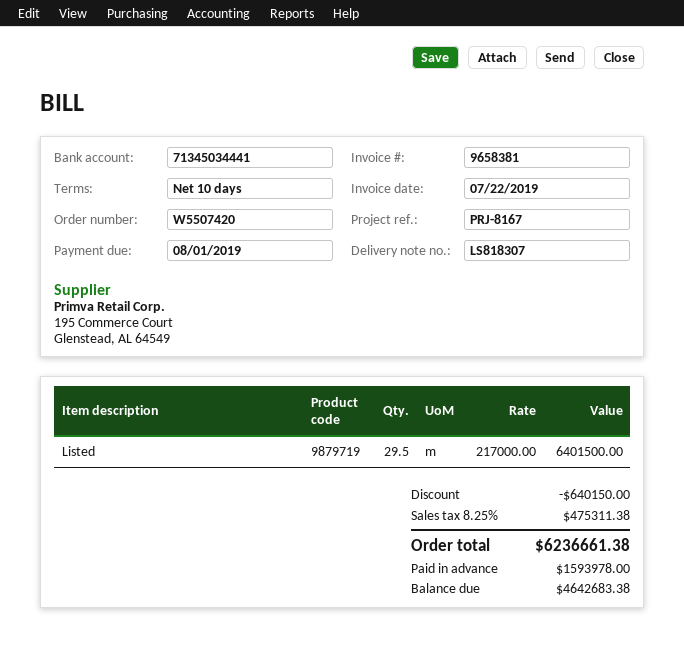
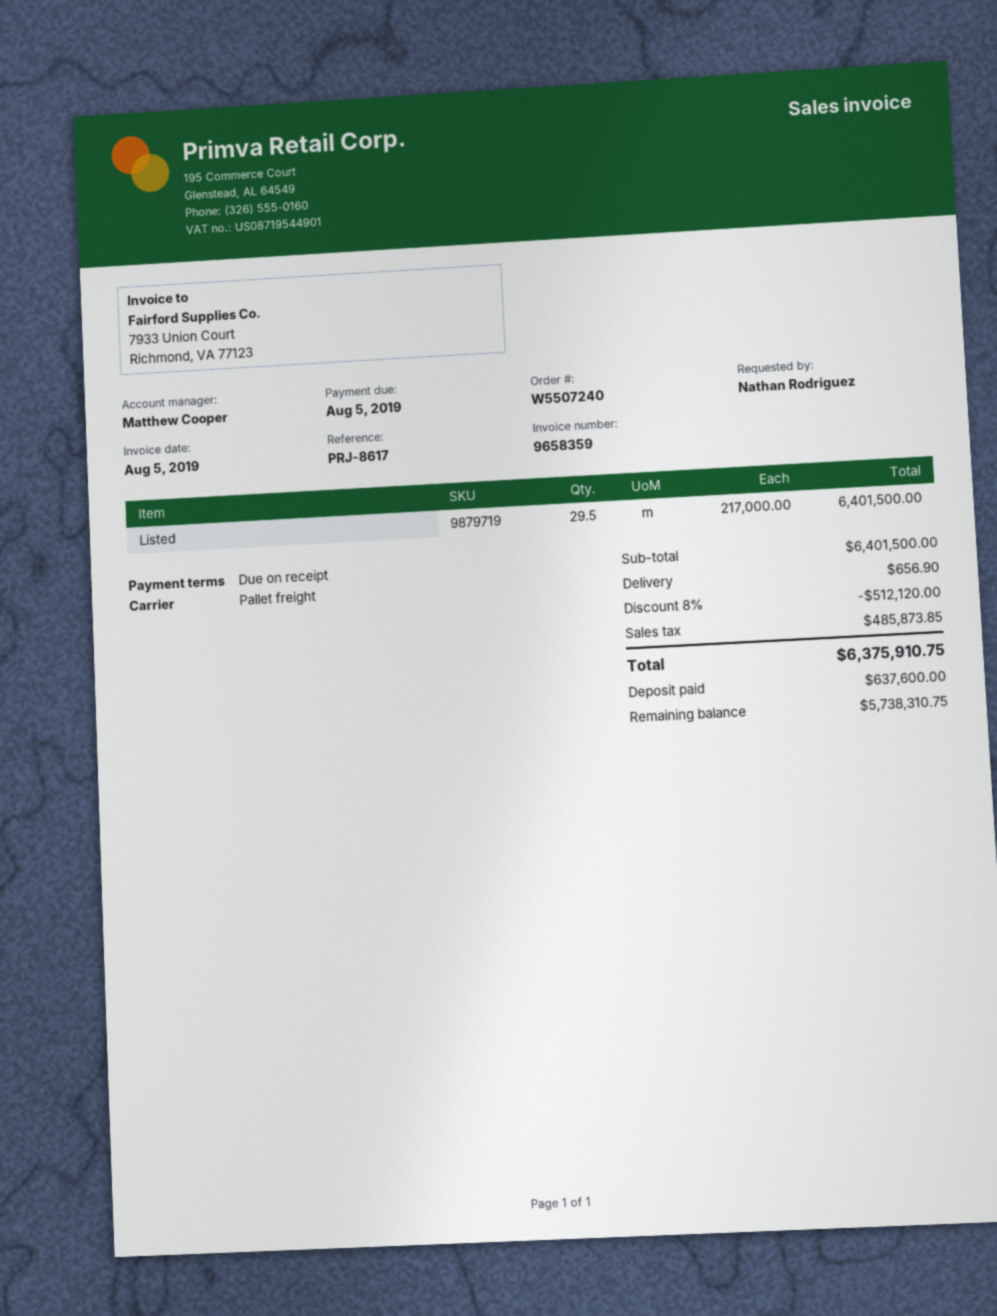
order number: W5507420 -> W5507240
invoice number: 9658381 -> 9658359
invoice date: 2019-07-22 -> 2019-08-05
payment terms: 10 days -> on receipt
due date: 2019-08-01 -> 2019-08-05
reference: PRJ-8167 -> PRJ-8617
discount: 640150.00 -> 512120.00
shipping: none -> 656.90
tax: 475311.38 -> 485873.85
total: 6236661.38 -> 6375910.75
deposit: 1593978.00 -> 637600.00
balance: 4642683.38 -> 5738310.75

